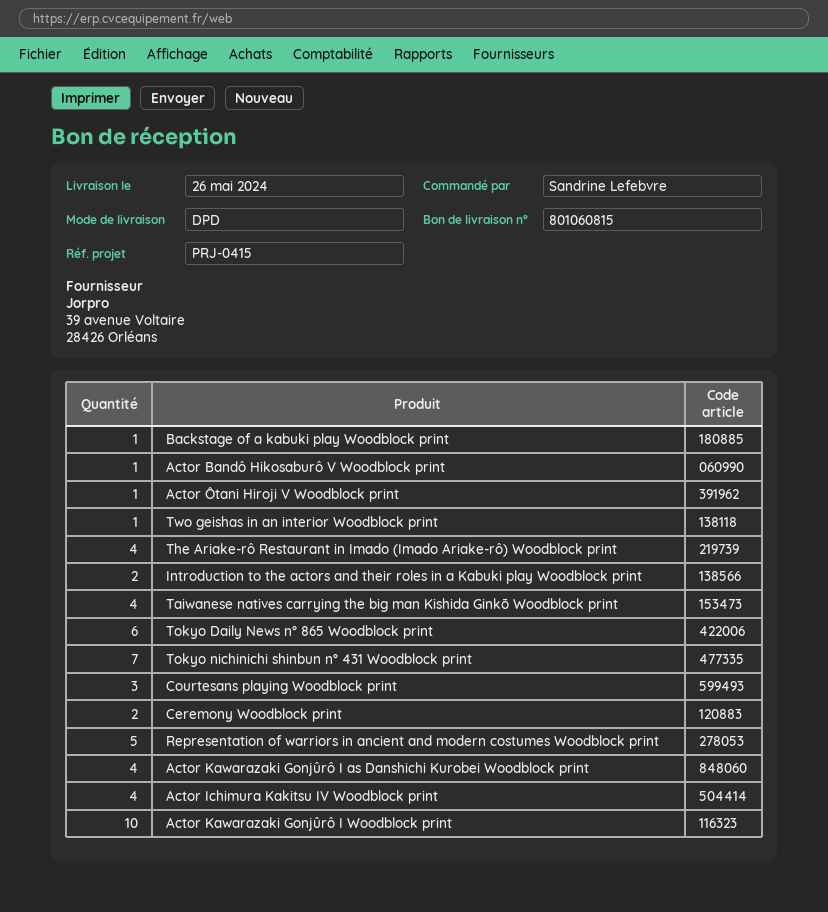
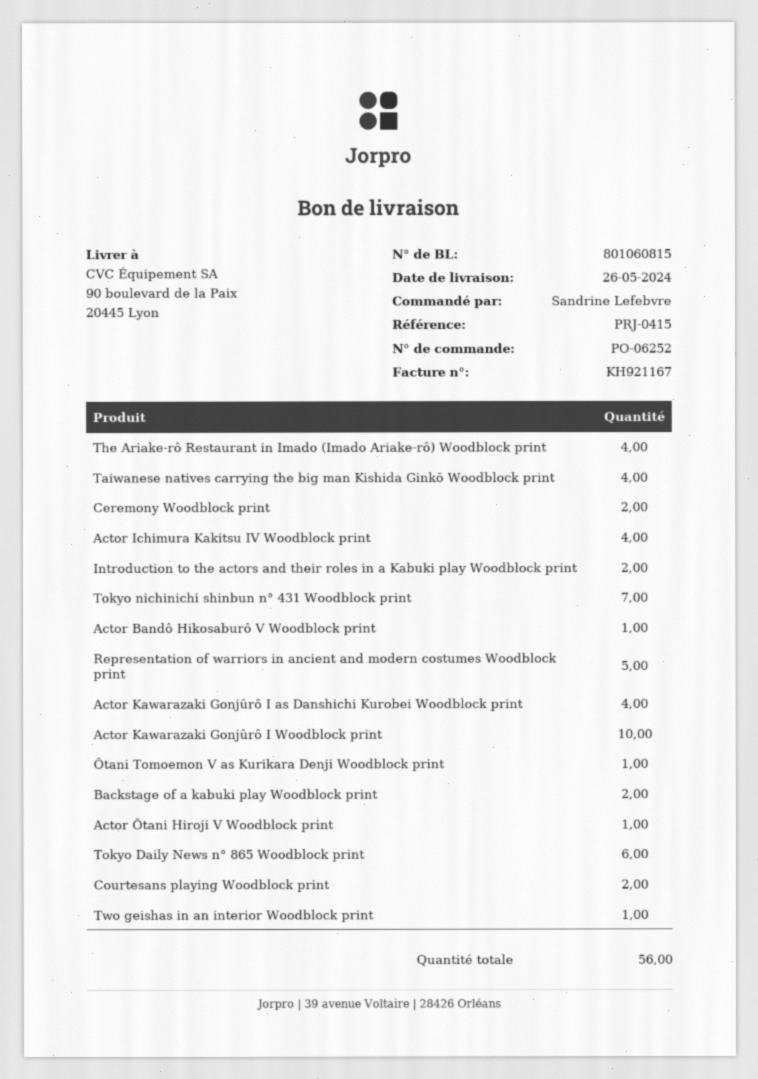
Backstage of a kabuki play Woodblock print: 1 -> 2
Courtesans playing Woodblock print: 3 -> 2
Ôtani Tomoemon V as Kurikara Denji Woodblock print: none -> 1

